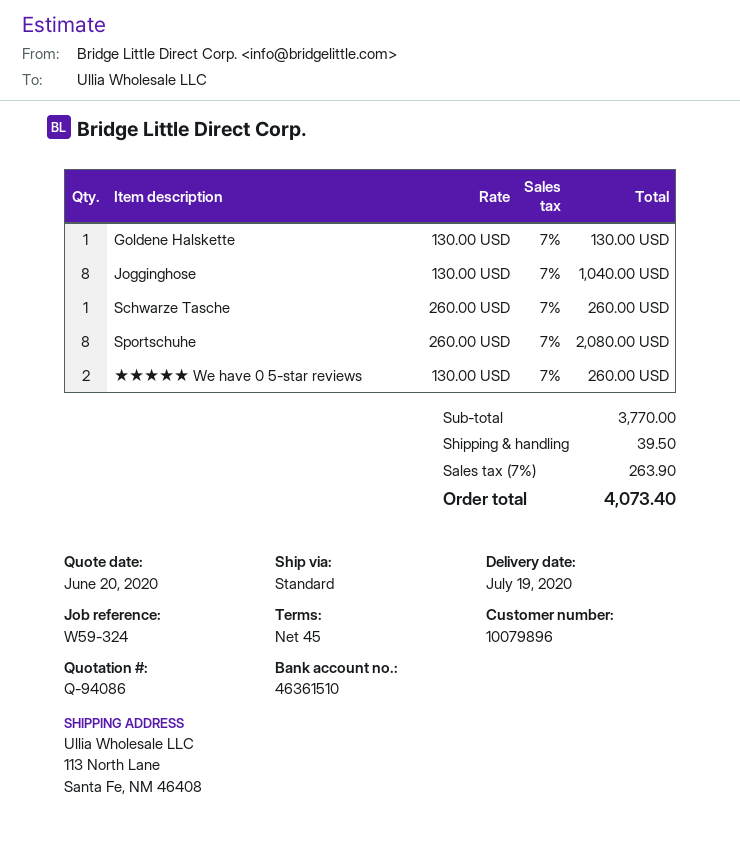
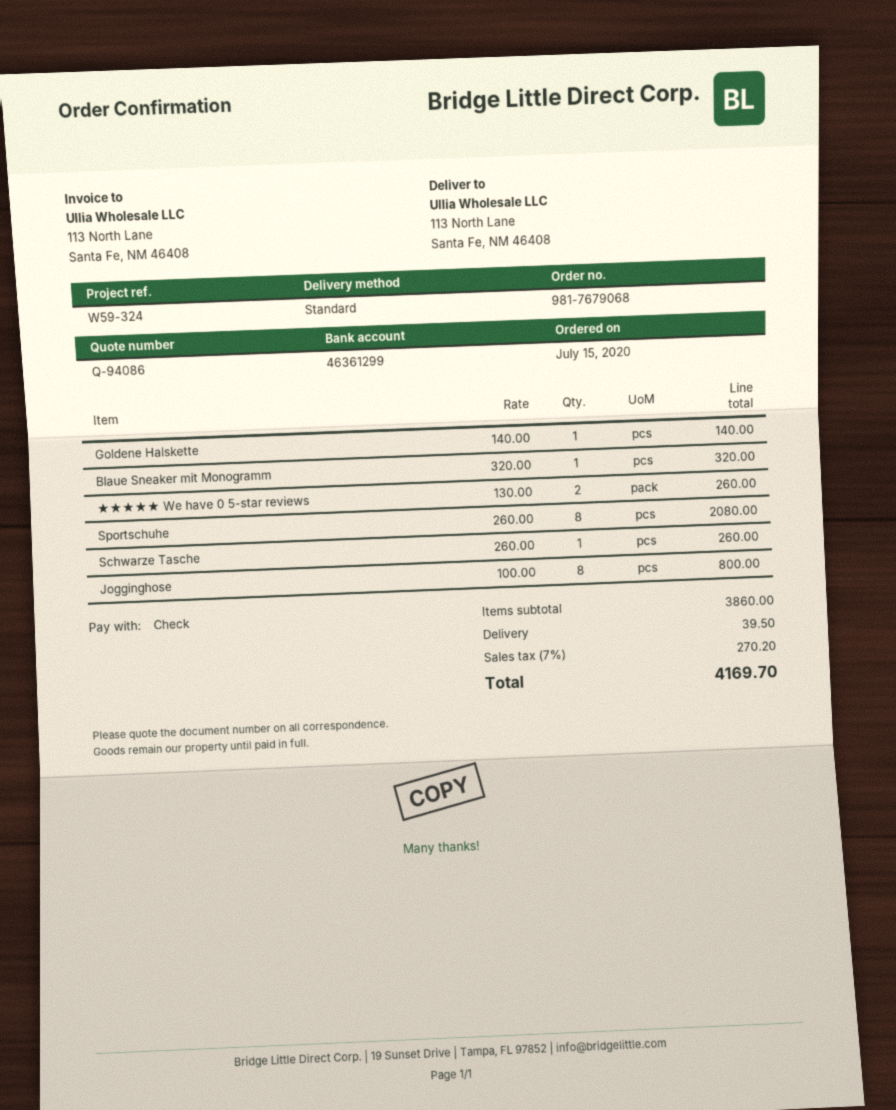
bank account: 46361510 -> 46361299
Goldene Halskette: 1 x 130.00 = 130.00 -> 1 x 140.00 = 140.00
Jogginghose: 8 x 130.00 = 1040.00 -> 8 x 100.00 = 800.00
Blaue Sneaker mit Monogramm: none -> 1 x 320.00 = 320.00
subtotal: 3770.00 -> 3860.00
tax: 7% = 263.90 -> 7% = 270.20
total: 4073.40 -> 4169.70

